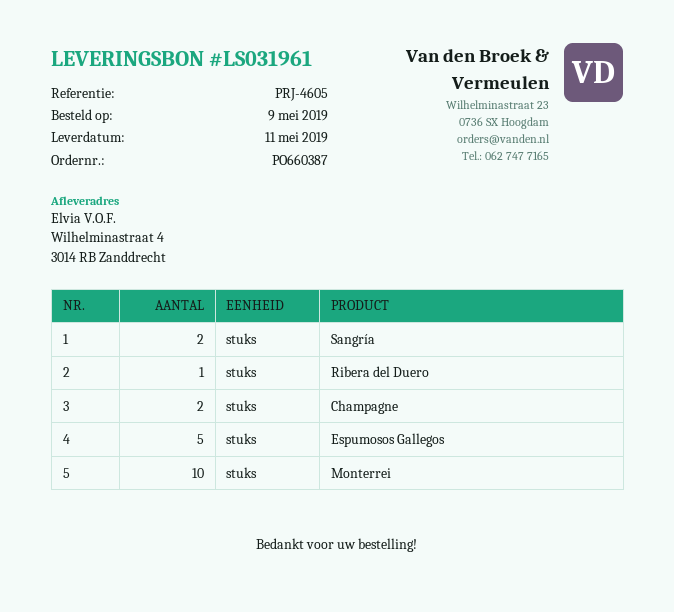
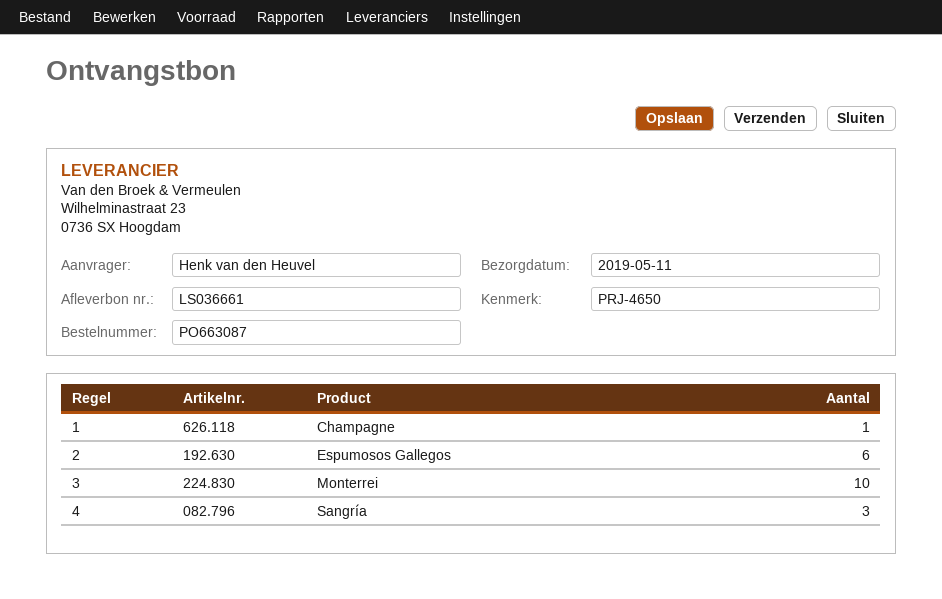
order number: PO660387 -> PO663087
delivery note number: LS031961 -> LS036661
reference: PRJ-4605 -> PRJ-4650
Sangría: 2 -> 3
Ribera del Duero: 1 -> none
Champagne: 2 -> 1
Espumosos Gallegos: 5 -> 6

